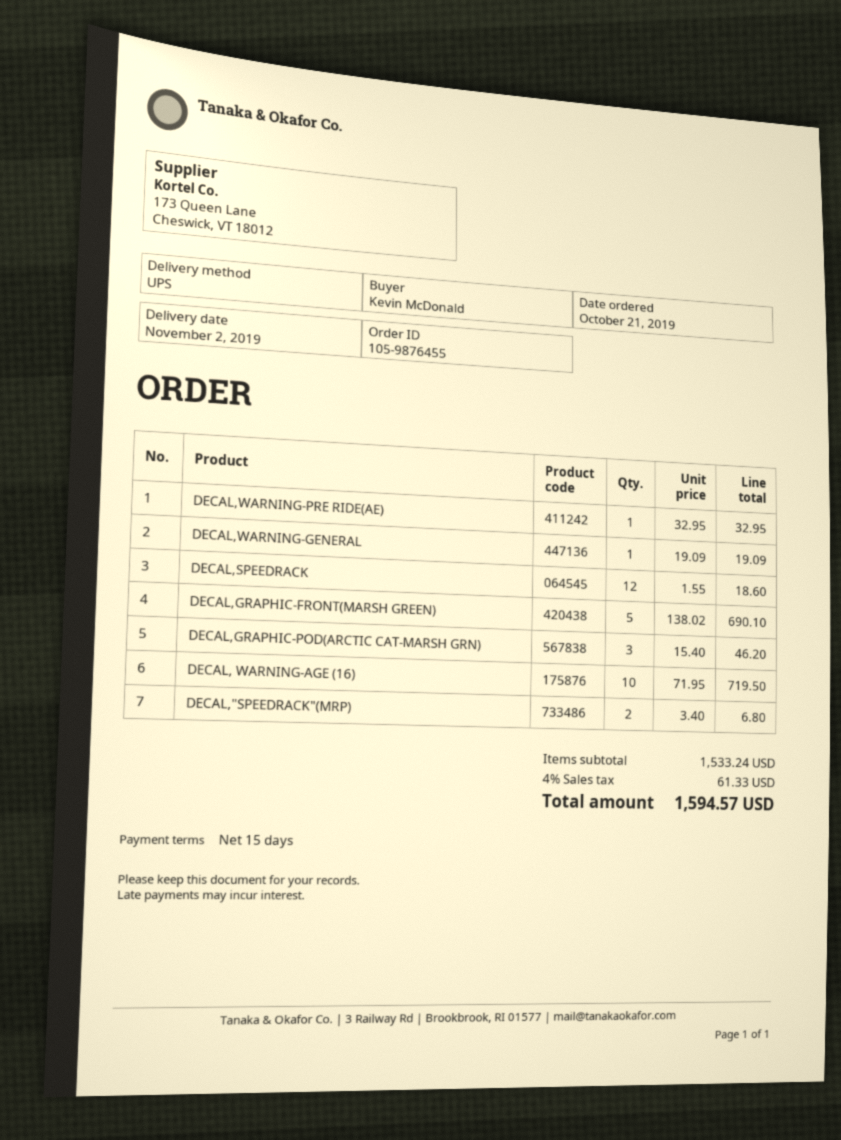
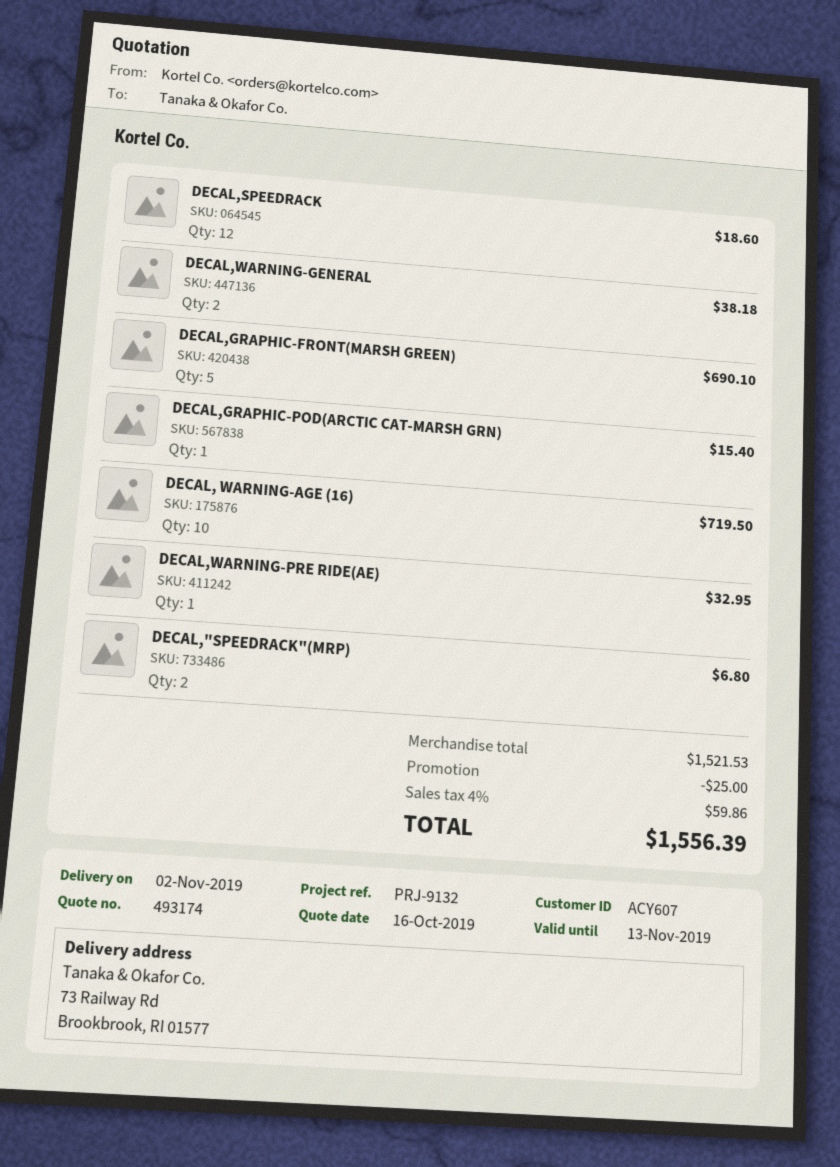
DECAL,WARNING-GENERAL: 1 for 19.09 -> 2 for 38.18
DECAL,GRAPHIC-POD(ARCTIC CAT-MARSH GRN): 3 for 46.20 -> 1 for 15.40
subtotal: 1533.24 -> 1521.53
discount: none -> 25.00
tax: 4% = 61.33 -> 4% = 59.86
total: 1594.57 -> 1556.39

